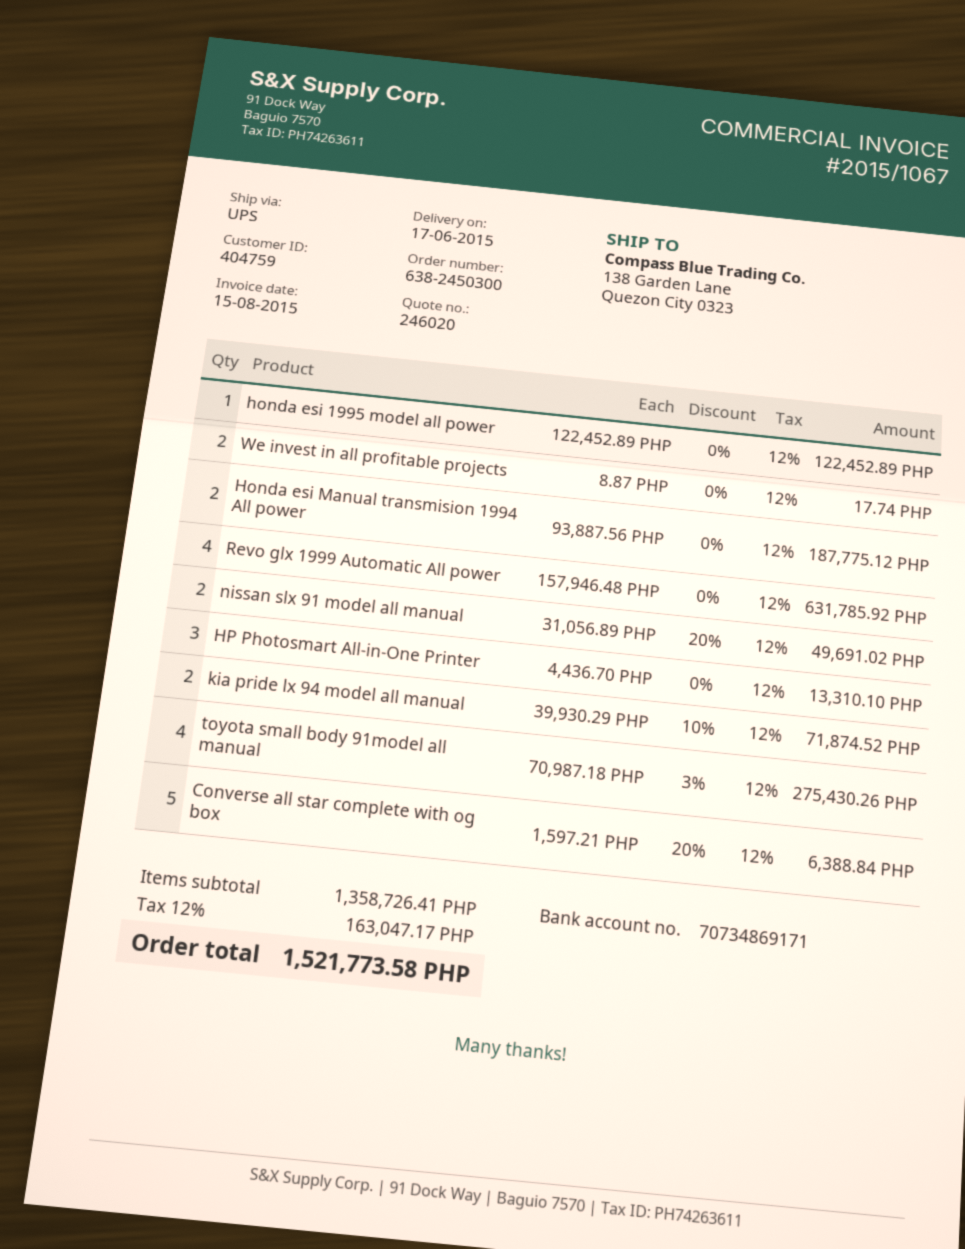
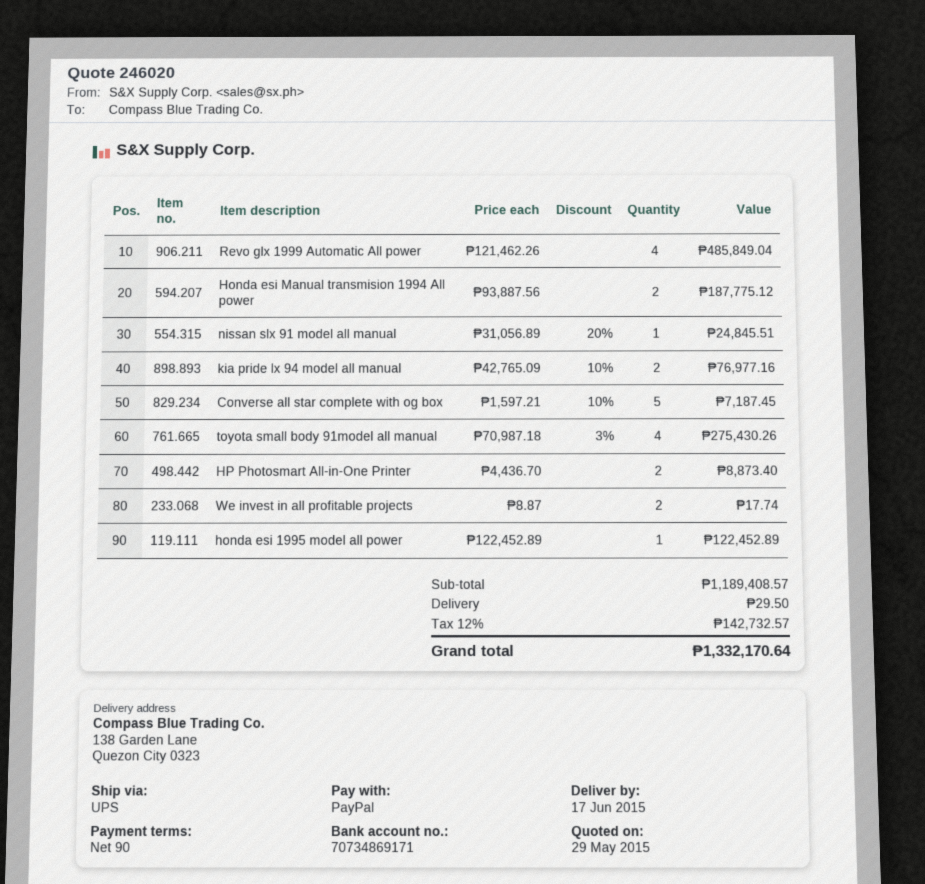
Revo glx 1999 Automatic All power: 4 x 157946.48 = 631785.92 -> 4 x 121462.26 = 485849.04
nissan slx 91 model all manual: 2 x 31056.89 - 20% = 49691.02 -> 1 x 31056.89 - 20% = 24845.51
HP Photosmart All-in-One Printer: 3 x 4436.70 = 13310.10 -> 2 x 4436.70 = 8873.40
kia pride lx 94 model all manual: 2 x 39930.29 - 10% = 71874.52 -> 2 x 42765.09 - 10% = 76977.16
Converse all star complete with og box: 5 x 1597.21 - 20% = 6388.84 -> 5 x 1597.21 - 10% = 7187.45
subtotal: 1358726.41 -> 1189408.57
shipping: none -> 29.50
tax: 12% = 163047.17 -> 12% = 142732.57
total: 1521773.58 -> 1332170.64

